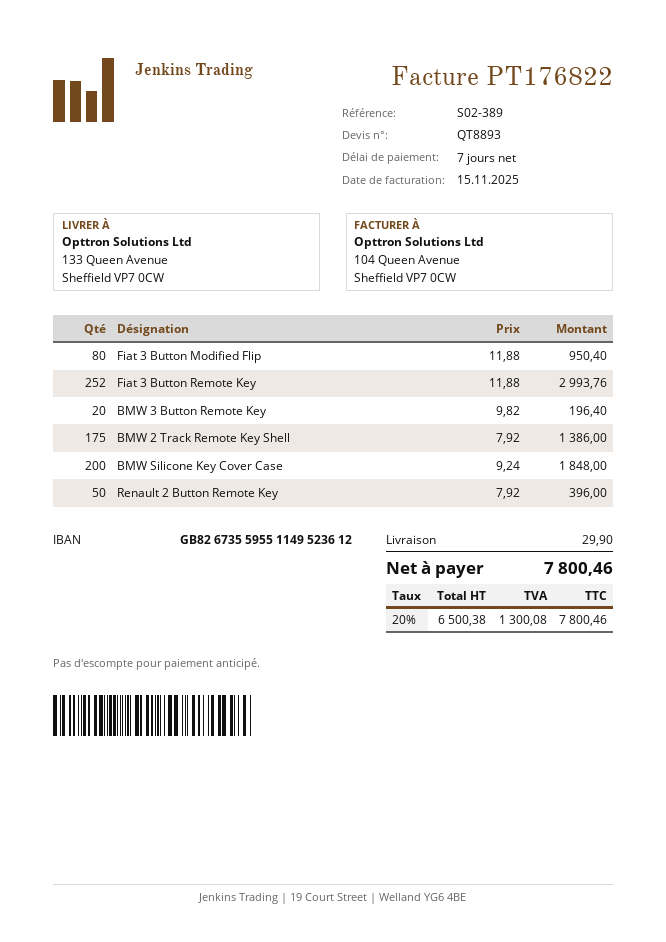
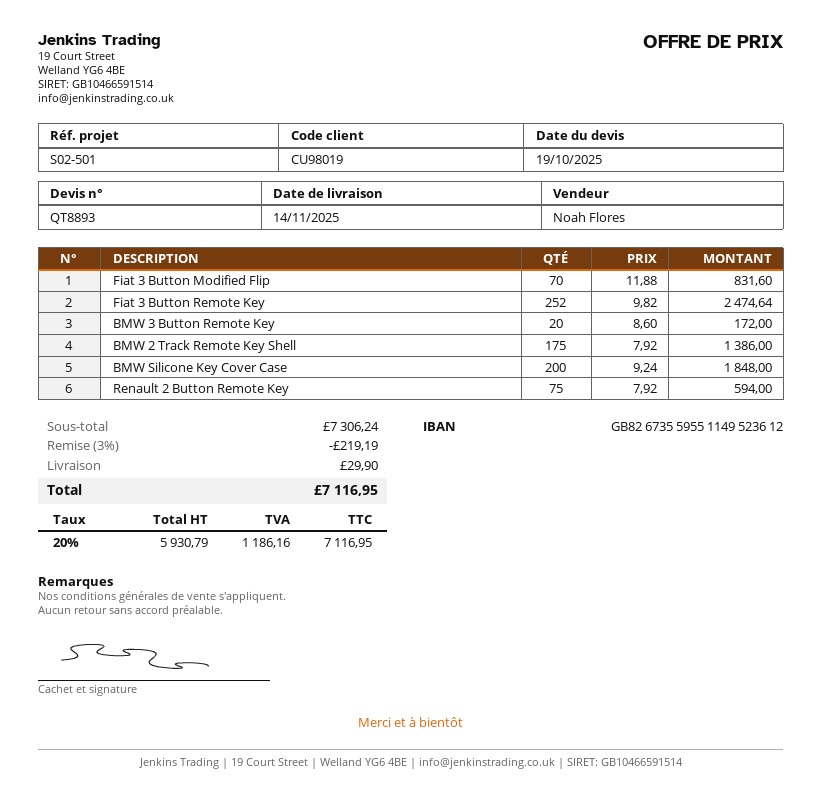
reference: S02-389 -> S02-501
Fiat 3 Button Modified Flip: 80 x 11.88 = 950.40 -> 70 x 11.88 = 831.60
Fiat 3 Button Remote Key: 252 x 11.88 = 2993.76 -> 252 x 9.82 = 2474.64
BMW 3 Button Remote Key: 20 x 9.82 = 196.40 -> 20 x 8.60 = 172.00
Renault 2 Button Remote Key: 50 x 7.92 = 396.00 -> 75 x 7.92 = 594.00
discount: none -> 3% = 219.19
net: 6500.38 -> 5930.79
tax: 20% = 1300.08 -> 20% = 1186.16
total: 7800.46 -> 7116.95

